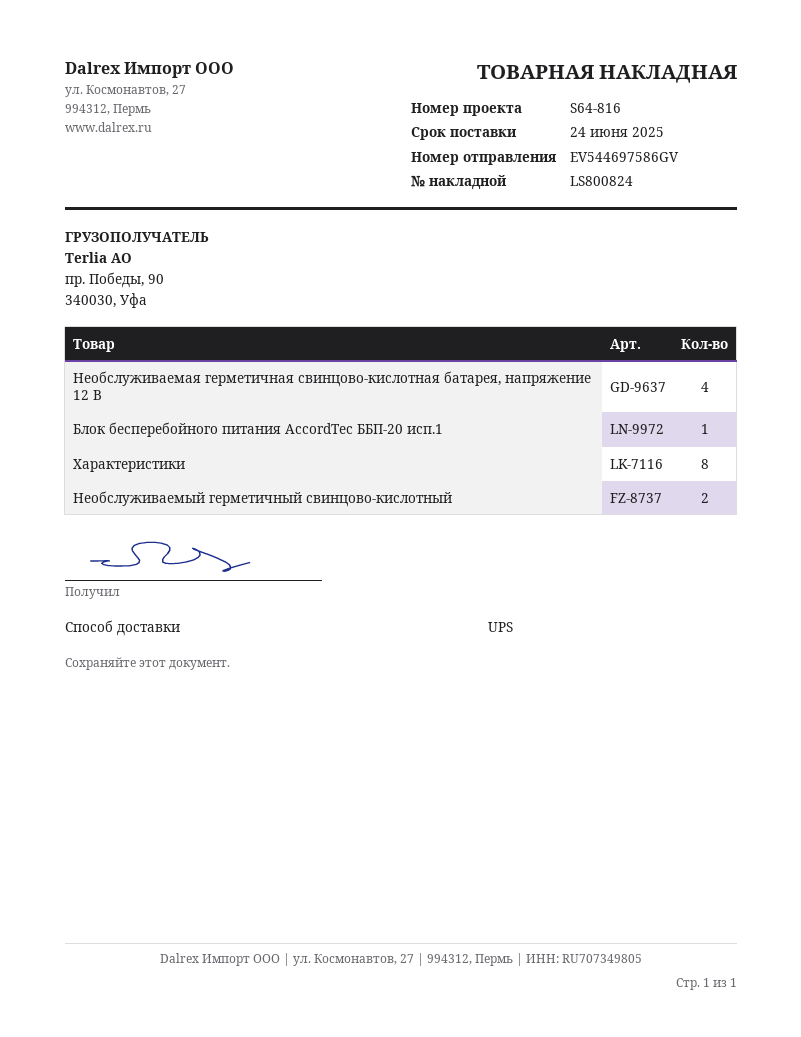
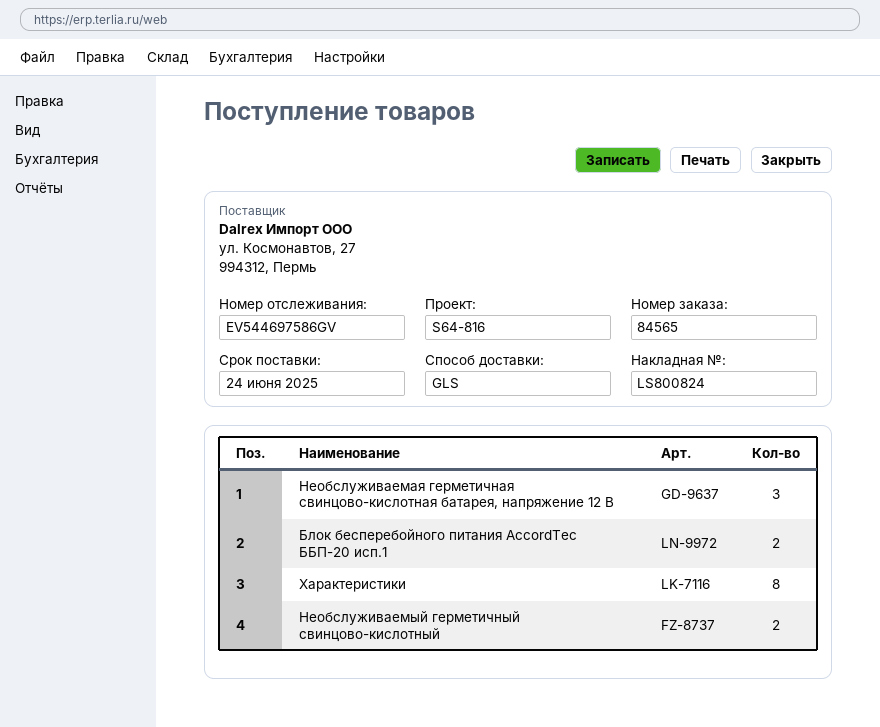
shipping method: UPS -> GLS
Необслуживаемая герметичная свинцово-кислотная батарея, напряжение 12 В: 4 -> 3
Блок бесперебойного питания AccordTec ББП-20 исп.1: 1 -> 2

